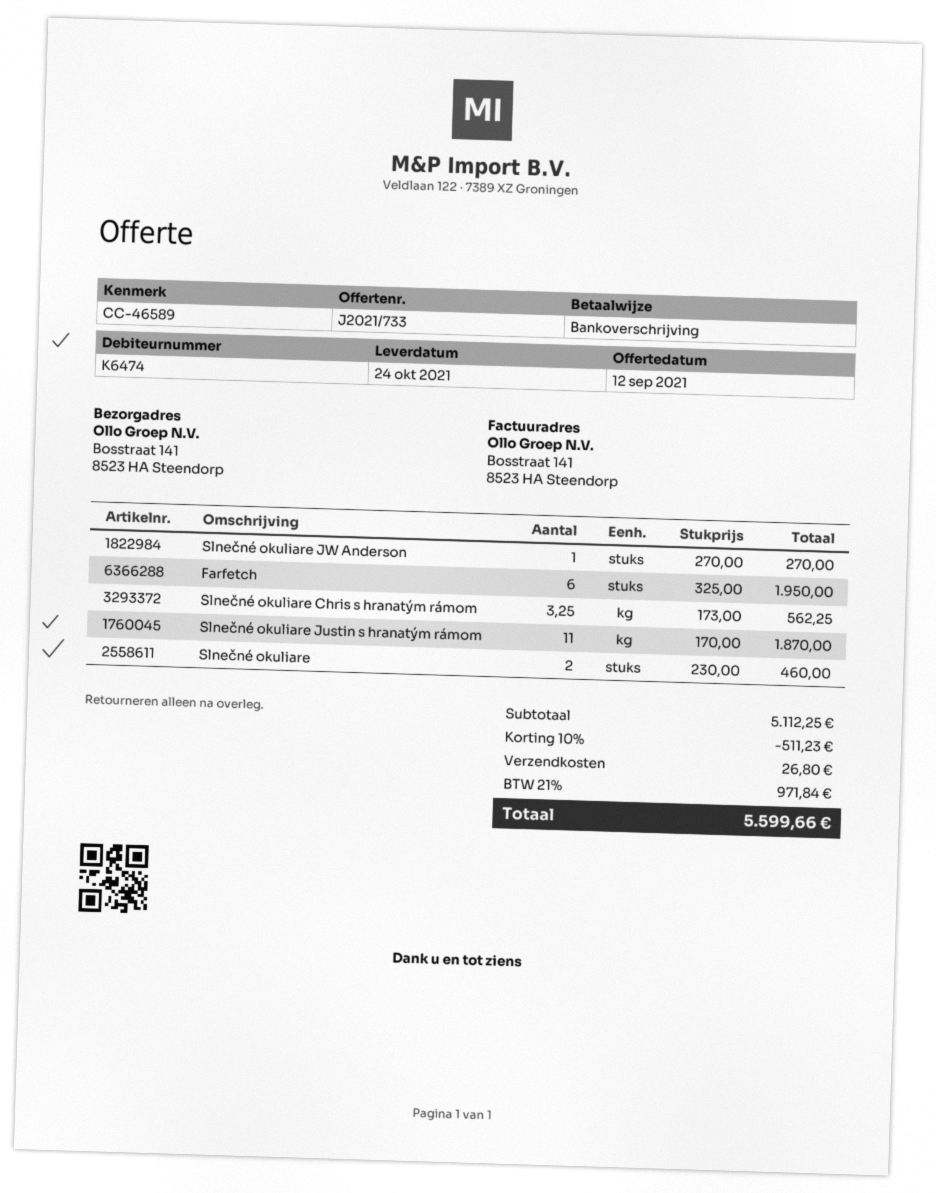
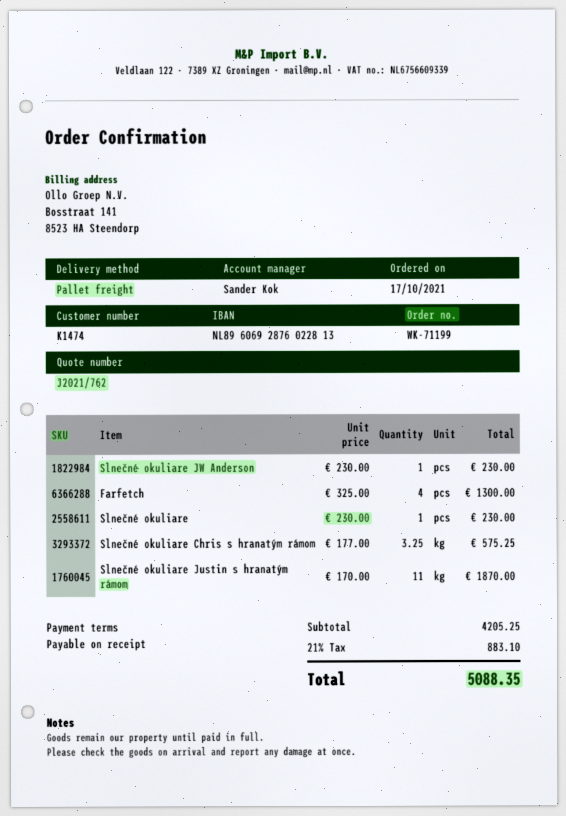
quote number: J2021/733 -> J2021/762
customer number: K6474 -> K1474
Slnečné okuliare JW Anderson: 1 x 270.00 = 270.00 -> 1 x 230.00 = 230.00
Farfetch: 6 x 325.00 = 1950.00 -> 4 x 325.00 = 1300.00
Slnečné okuliare Chris s hranatým rámom: 3.25 x 173.00 = 562.25 -> 3.25 x 177.00 = 575.25
Slnečné okuliare: 2 x 230.00 = 460.00 -> 1 x 230.00 = 230.00
subtotal: 5112.25 -> 4205.25
discount: 10% = 511.23 -> none
shipping: 26.80 -> none
tax: 21% = 971.84 -> 21% = 883.10
total: 5599.66 -> 5088.35

